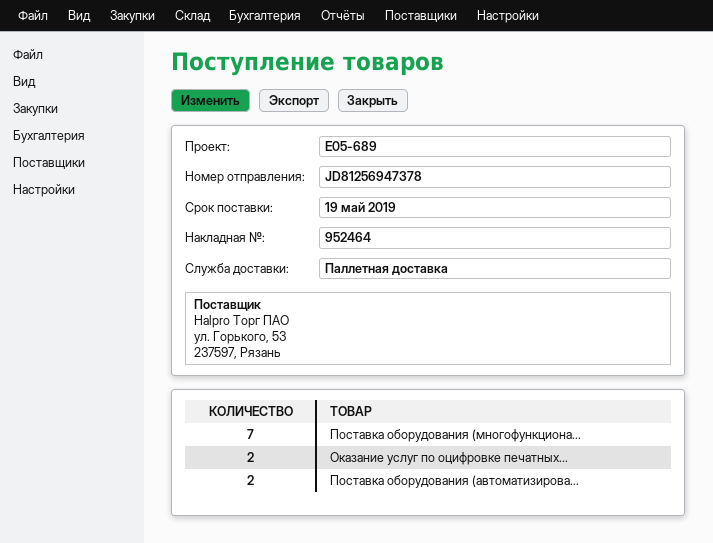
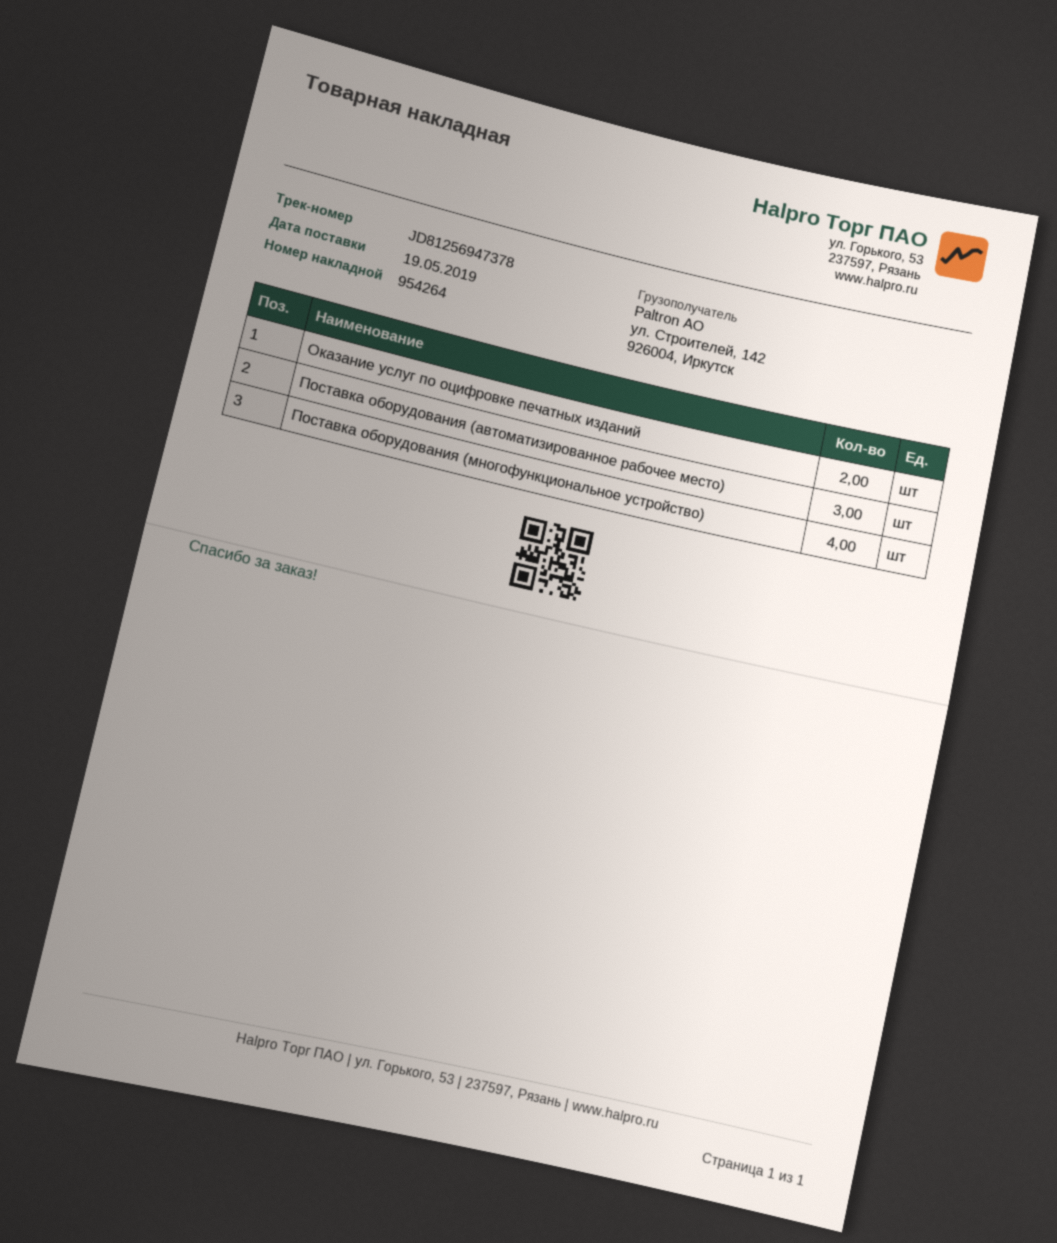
delivery note number: 952464 -> 954264
Поставка оборудования (многофункциона...: 7 -> 4
Поставка оборудования (автоматизирова...: 2 -> 3

